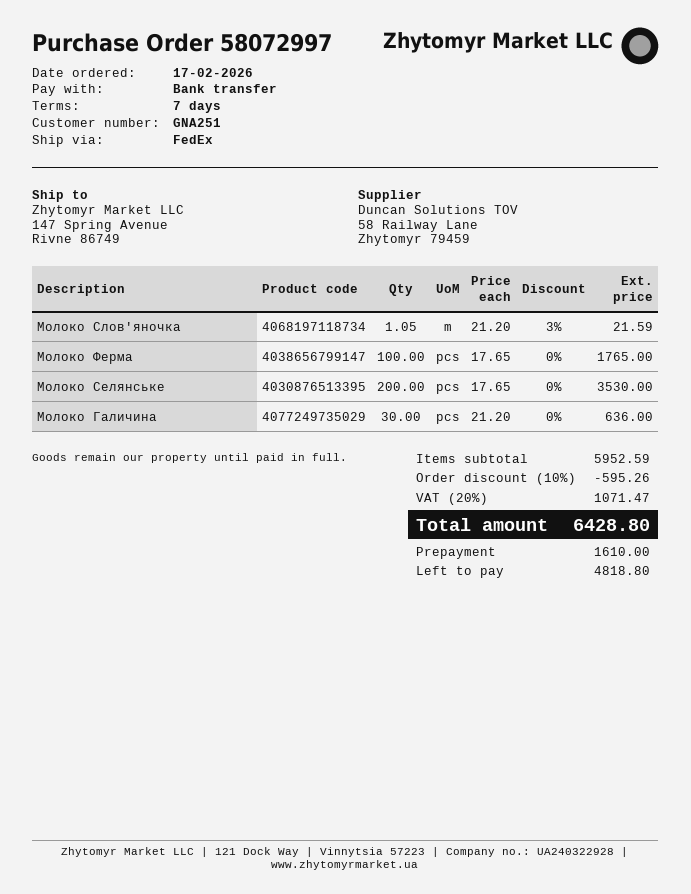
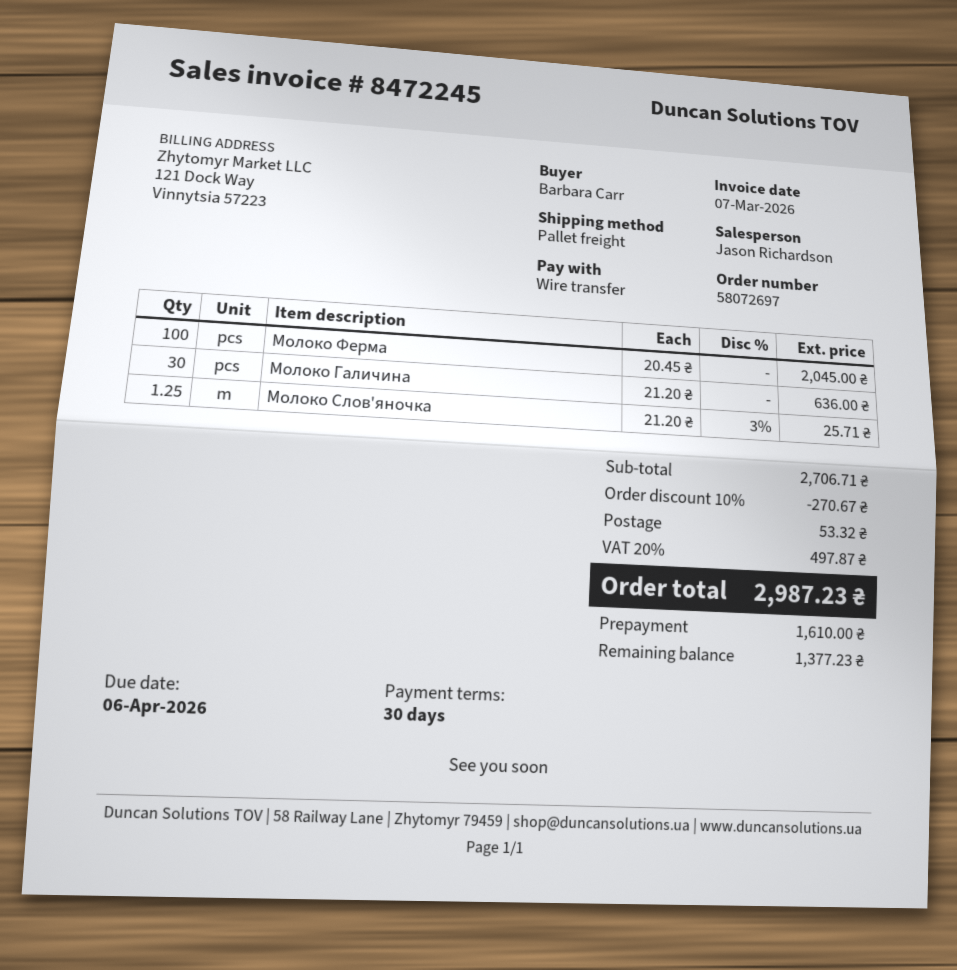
order number: 58072997 -> 58072697
payment terms: 7 days -> 30 days
shipping method: FedEx -> pallet freight
Молоко Слов'яночка: 1.05 x 21.20 - 3% = 21.59 -> 1.25 x 21.20 - 3% = 25.71
Молоко Ферма: 100 x 17.65 = 1765.00 -> 100 x 20.45 = 2045.00
Молоко Селянське: 200 x 17.65 = 3530.00 -> none
subtotal: 5952.59 -> 2706.71
discount: 10% = 595.26 -> 10% = 270.67
shipping: none -> 53.32
tax: 20% = 1071.47 -> 20% = 497.87
total: 6428.80 -> 2987.23
balance: 4818.80 -> 1377.23

